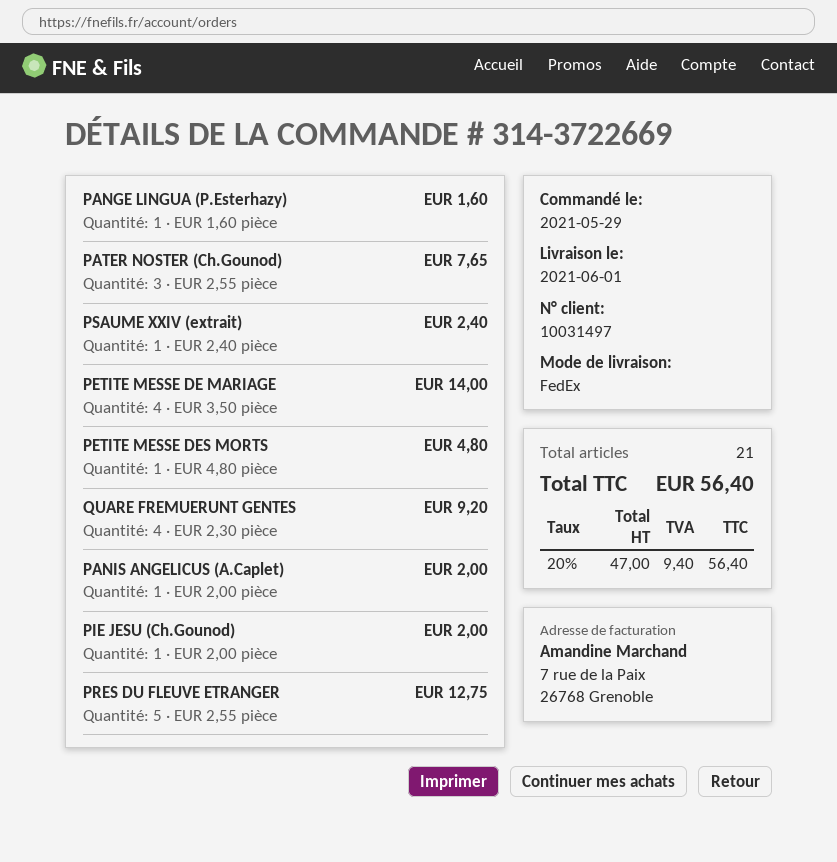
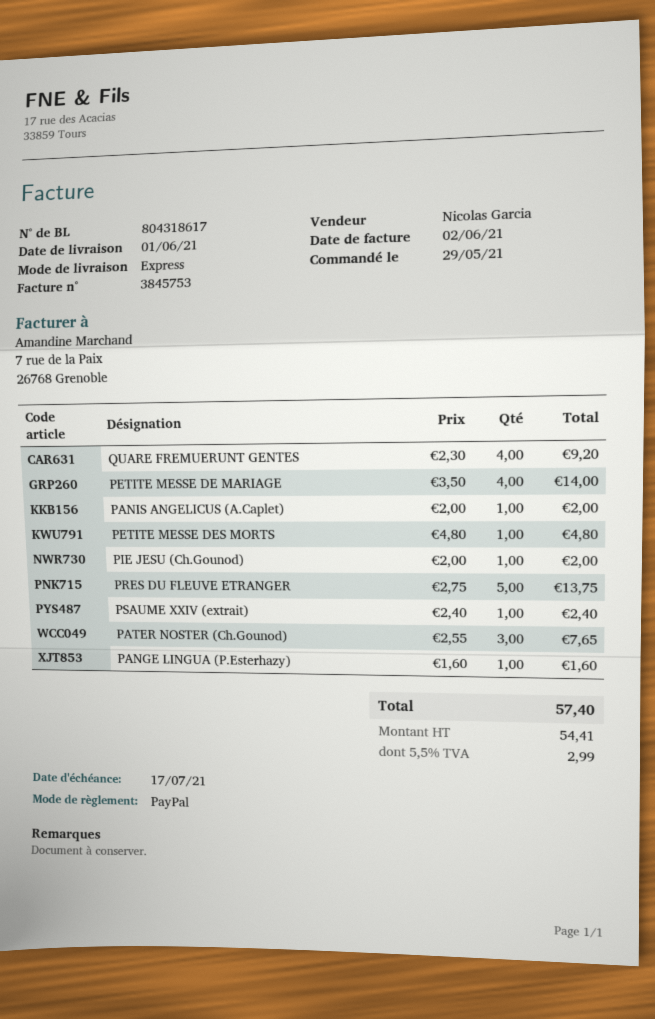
shipping method: FedEx -> express
PRES DU FLEUVE ETRANGER: 5 x 2.55 = 12.75 -> 5 x 2.75 = 13.75
net: 47.00 -> 54.41
tax: 20% = 9.40 -> 5.5% = 2.99
total: 56.40 -> 57.40

